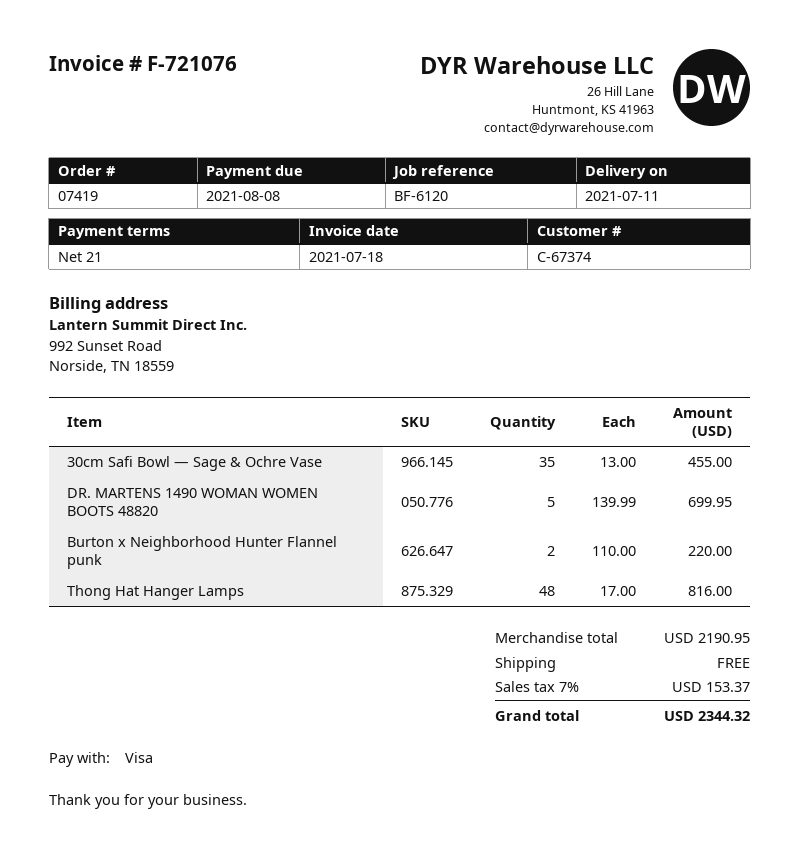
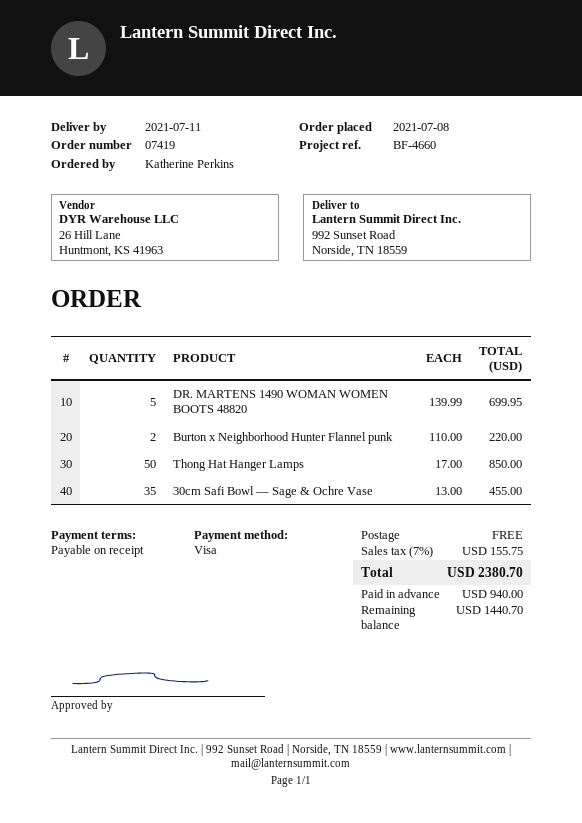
payment terms: 21 days -> on receipt
reference: BF-6120 -> BF-4660
Thong Hat Hanger Lamps: 48 x 17.00 = 816.00 -> 50 x 17.00 = 850.00
tax: 7% = 153.37 -> 7% = 155.75
total: 2344.32 -> 2380.70

